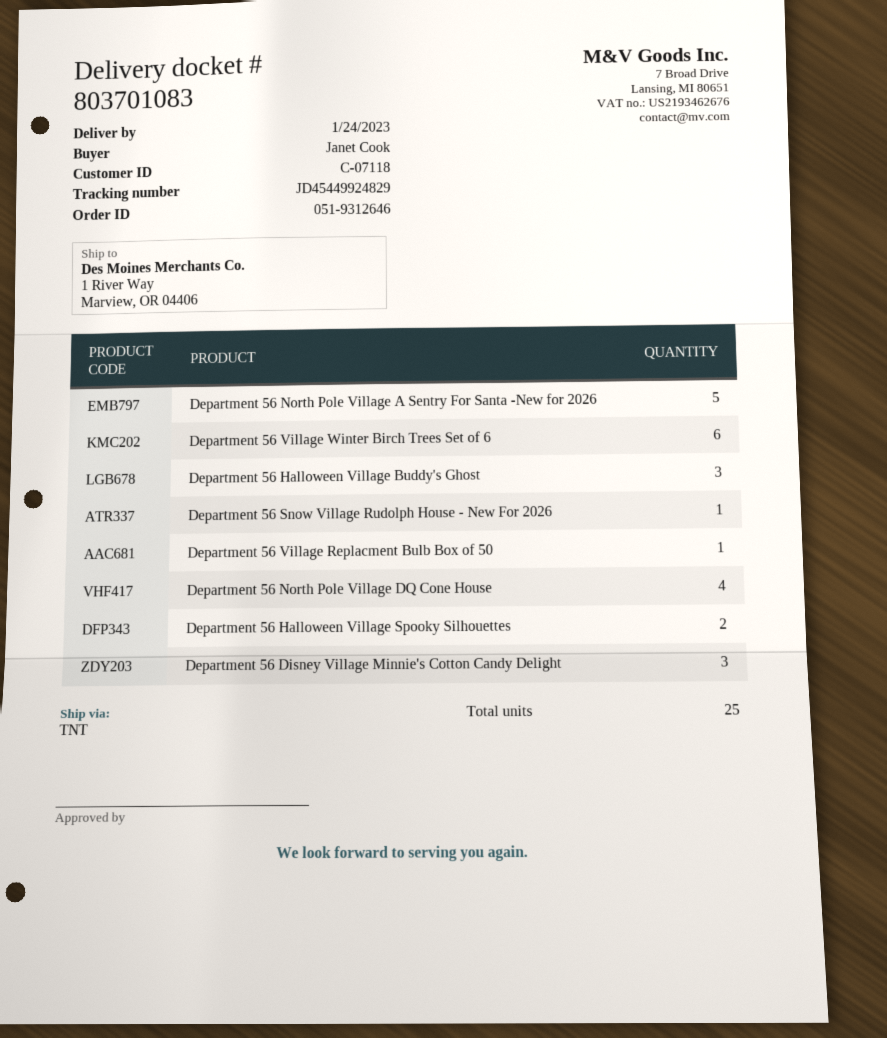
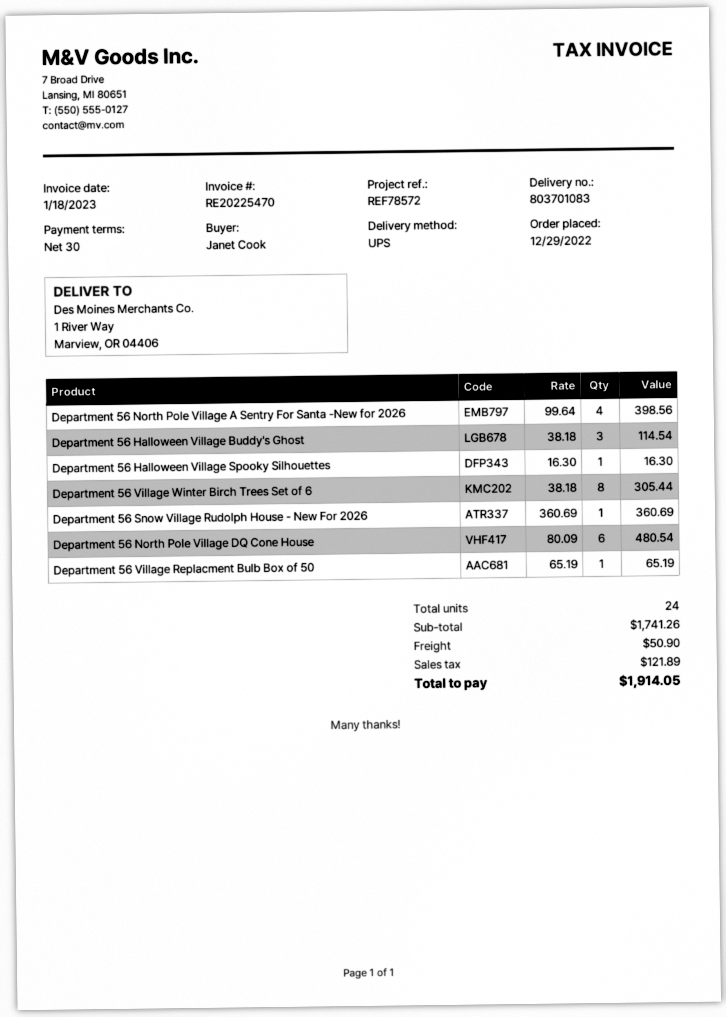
shipping method: TNT -> UPS
Department 56 North Pole Village A Sentry For Santa -New for 2026: 5 -> 4
Department 56 Village Winter Birch Trees Set of 6: 6 -> 8
Department 56 North Pole Village DQ Cone House: 4 -> 6
Department 56 Halloween Village Spooky Silhouettes: 2 -> 1
Department 56 Disney Village Minnie's Cotton Candy Delight: 3 -> none
total quantity: 25 -> 24

